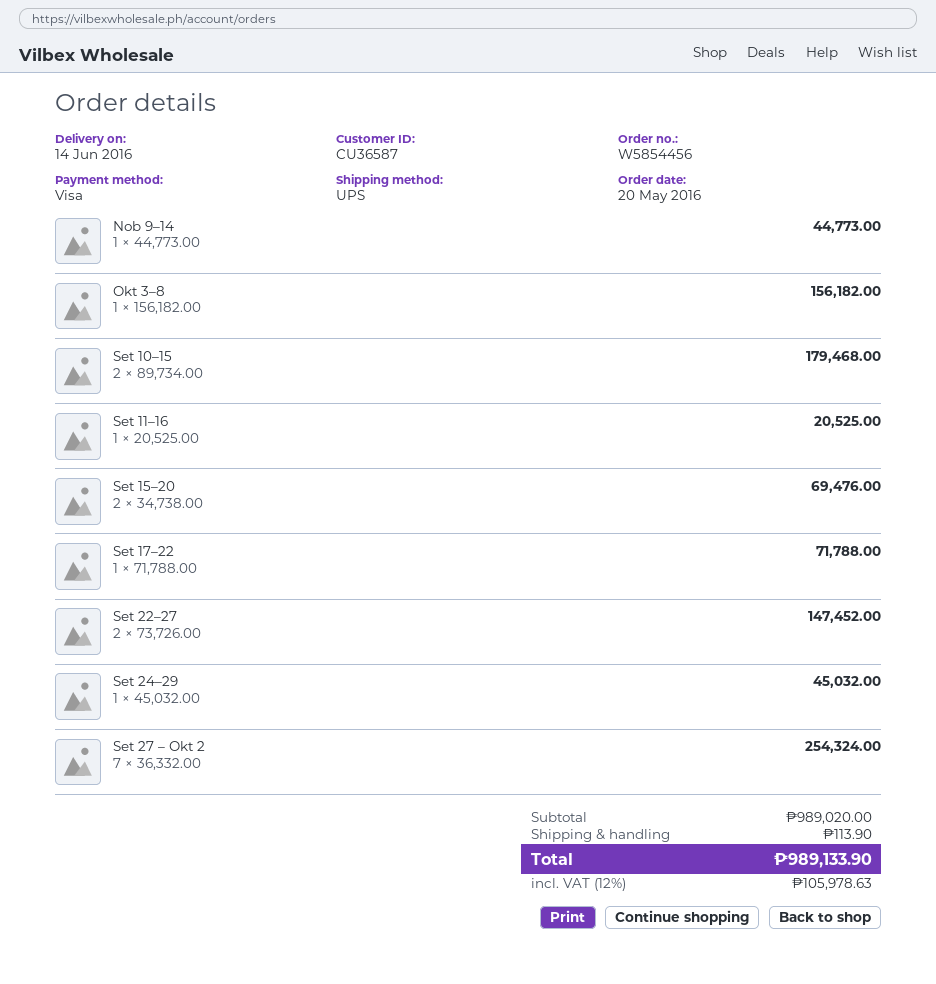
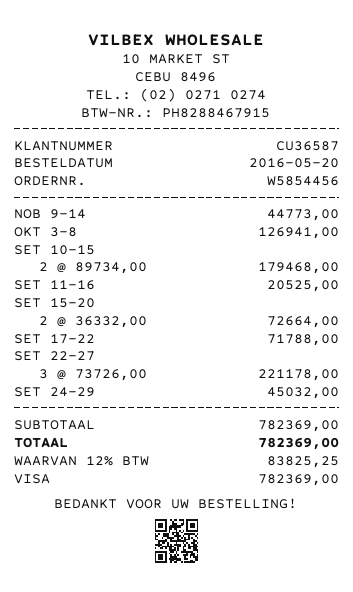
Okt 3–8: 1 x 156182.00 = 156182.00 -> 1 x 126941.00 = 126941.00
Set 15–20: 2 x 34738.00 = 69476.00 -> 2 x 36332.00 = 72664.00
Set 22–27: 2 x 73726.00 = 147452.00 -> 3 x 73726.00 = 221178.00
Set 27 – Okt 2: 7 x 36332.00 = 254324.00 -> none
subtotal: 989020.00 -> 782369.00
shipping: 113.90 -> none
tax: 12% = 105978.63 -> 12% = 83825.25
total: 989133.90 -> 782369.00

